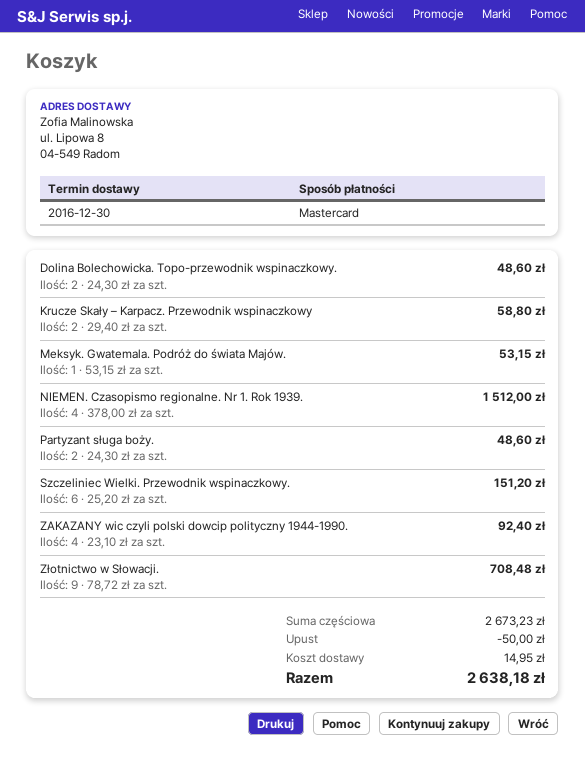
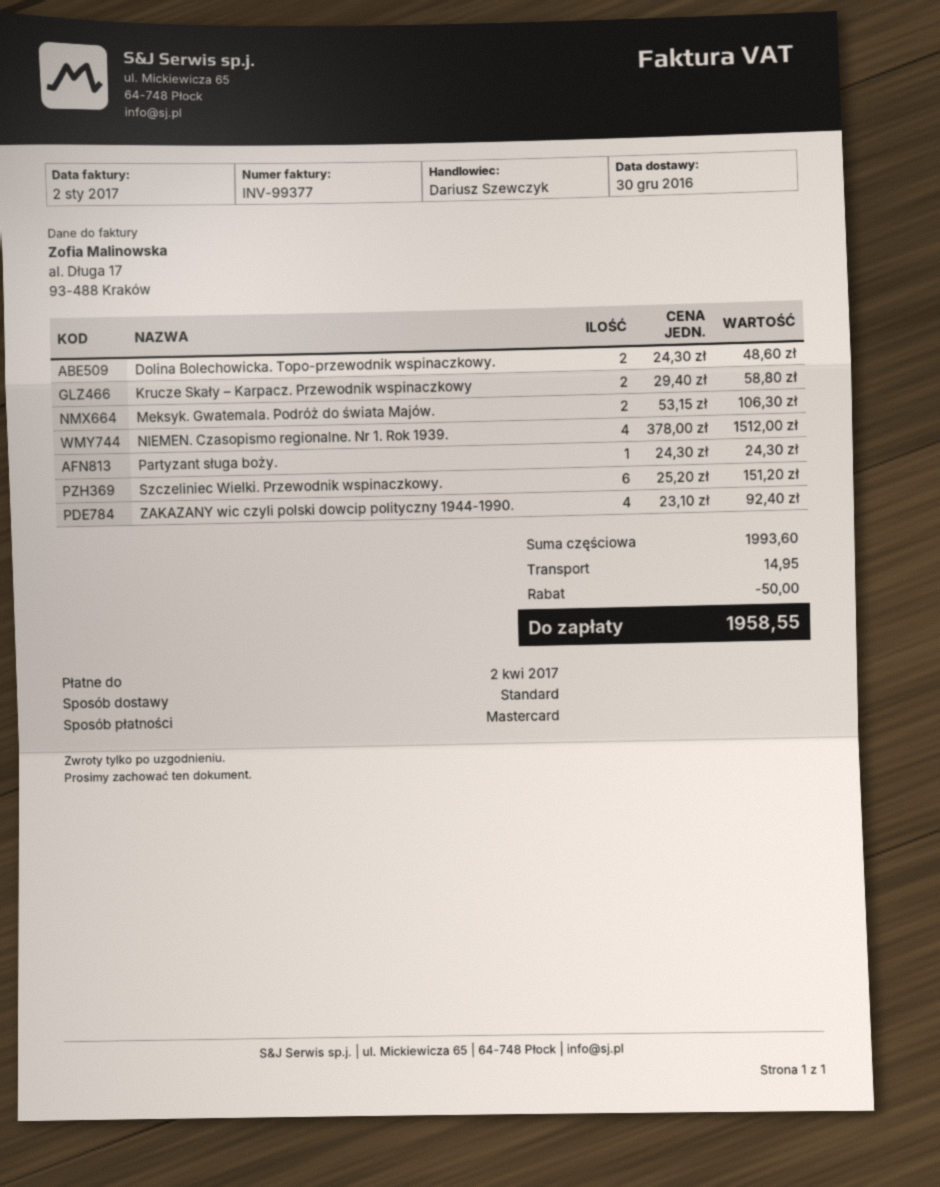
Meksyk. Gwatemala. Podróż do świata Majów.: 1 x 53.15 = 53.15 -> 2 x 53.15 = 106.30
Partyzant sługa boży.: 2 x 24.30 = 48.60 -> 1 x 24.30 = 24.30
Złotnictwo w Słowacji.: 9 x 78.72 = 708.48 -> none
subtotal: 2673.23 -> 1993.60
total: 2638.18 -> 1958.55

